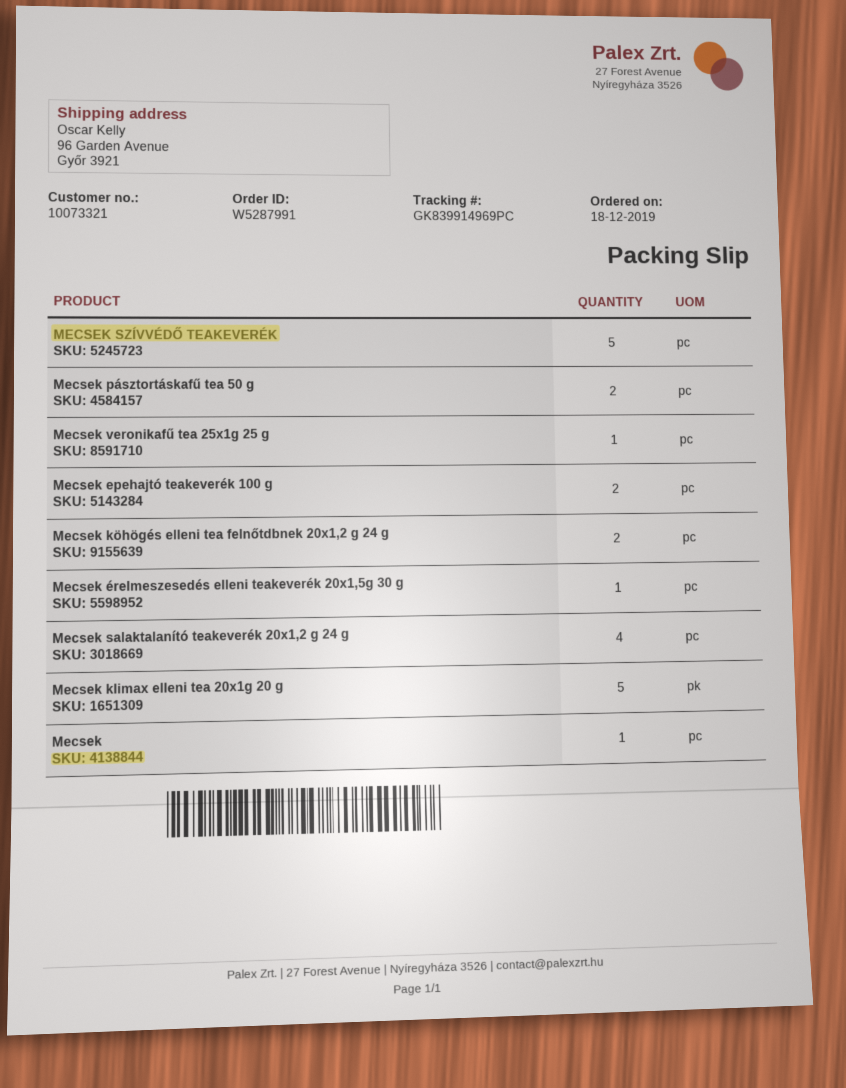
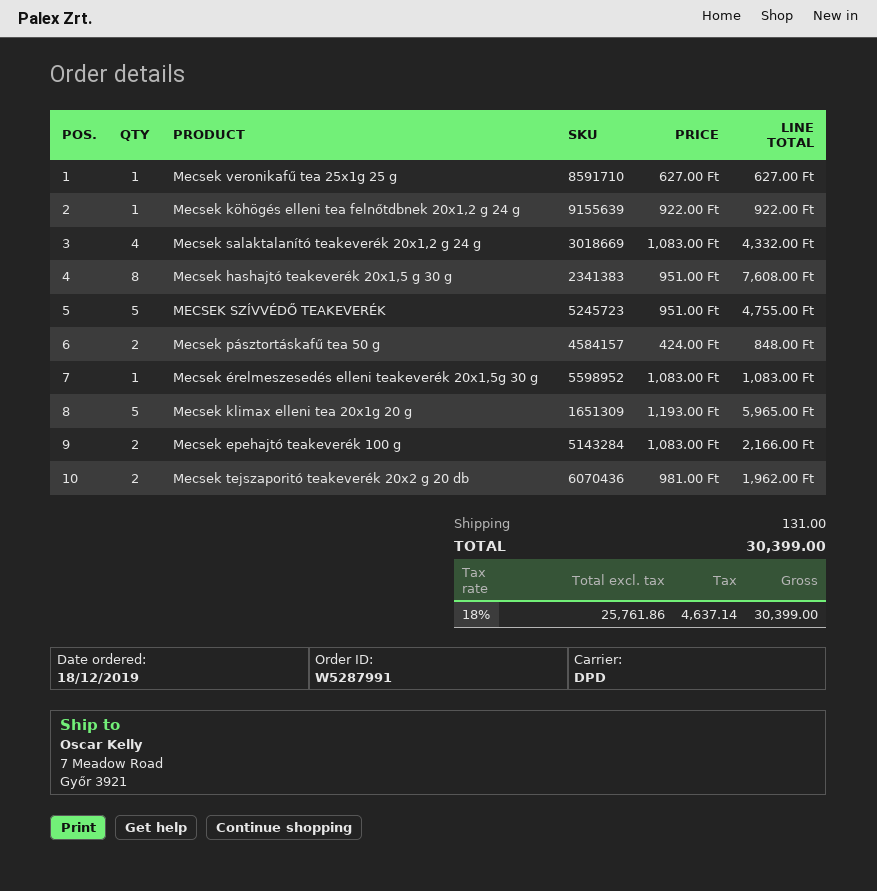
ship to: 96 Garden Avenue, Győr 3921 -> 7 Meadow Road, Győr 3921
Mecsek köhögés elleni tea felnőtdbnek 20x1,2 g 24 g: 2 -> 1
Mecsek: 1 -> none
Mecsek hashajtó teakeverék 20x1,5 g 30 g: none -> 8
Mecsek tejszaporitó teakeverék 20x2 g 20 db: none -> 2

